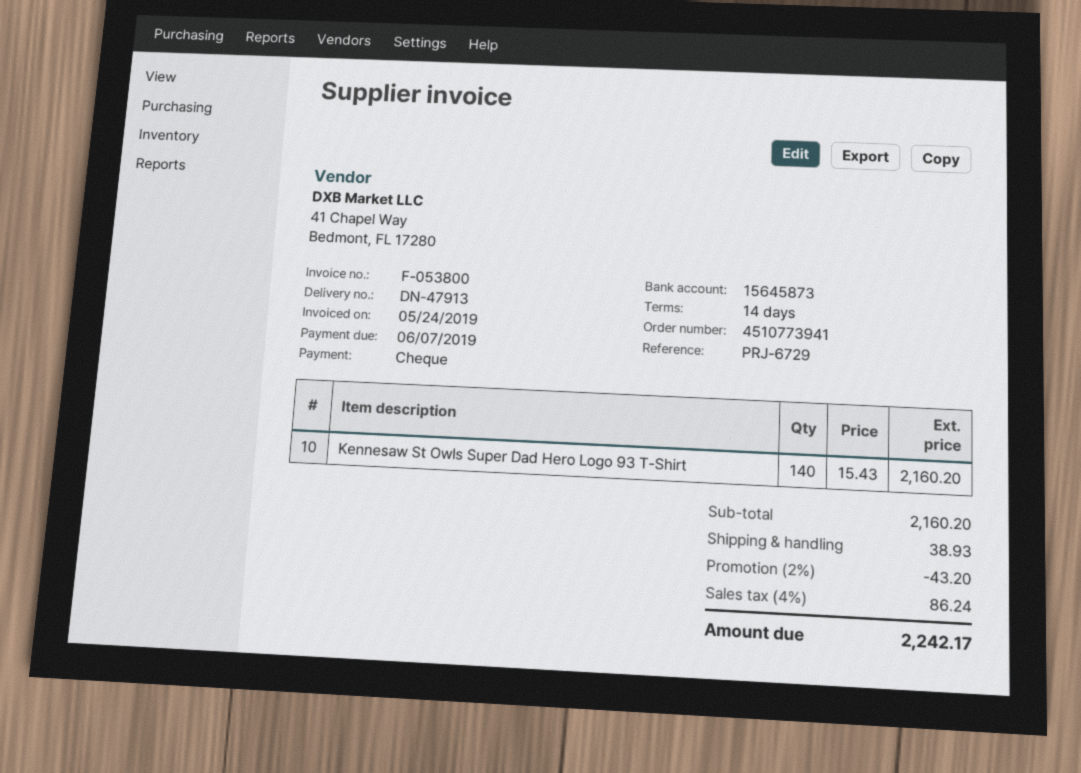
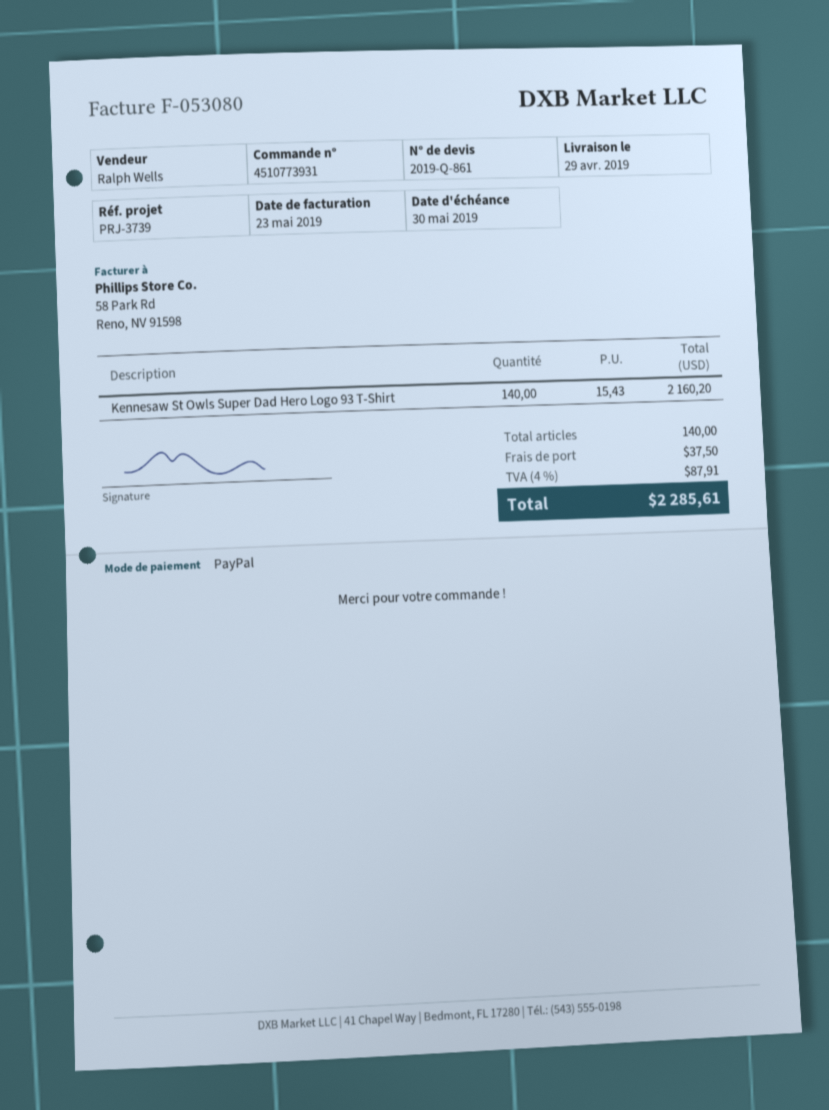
order number: 4510773941 -> 4510773931
invoice number: F-053800 -> F-053080
invoice date: 2019-05-24 -> 2019-05-23
due date: 2019-06-07 -> 2019-05-30
reference: PRJ-6729 -> PRJ-3739
payment method: cheque -> PayPal
discount: 2% = 43.20 -> none
shipping: 38.93 -> 37.50
tax: 4% = 86.24 -> 4% = 87.91
total: 2242.17 -> 2285.61

